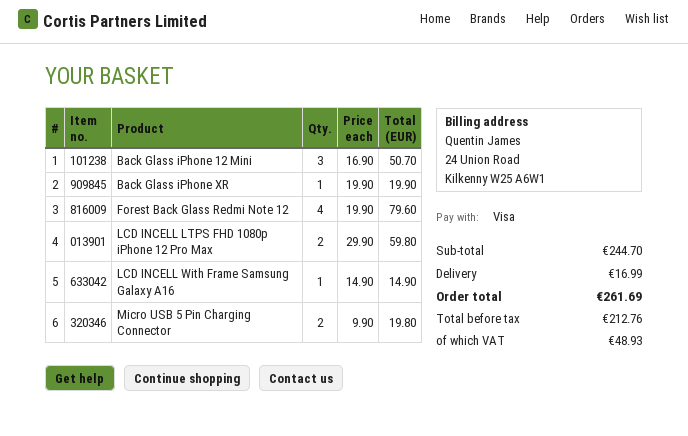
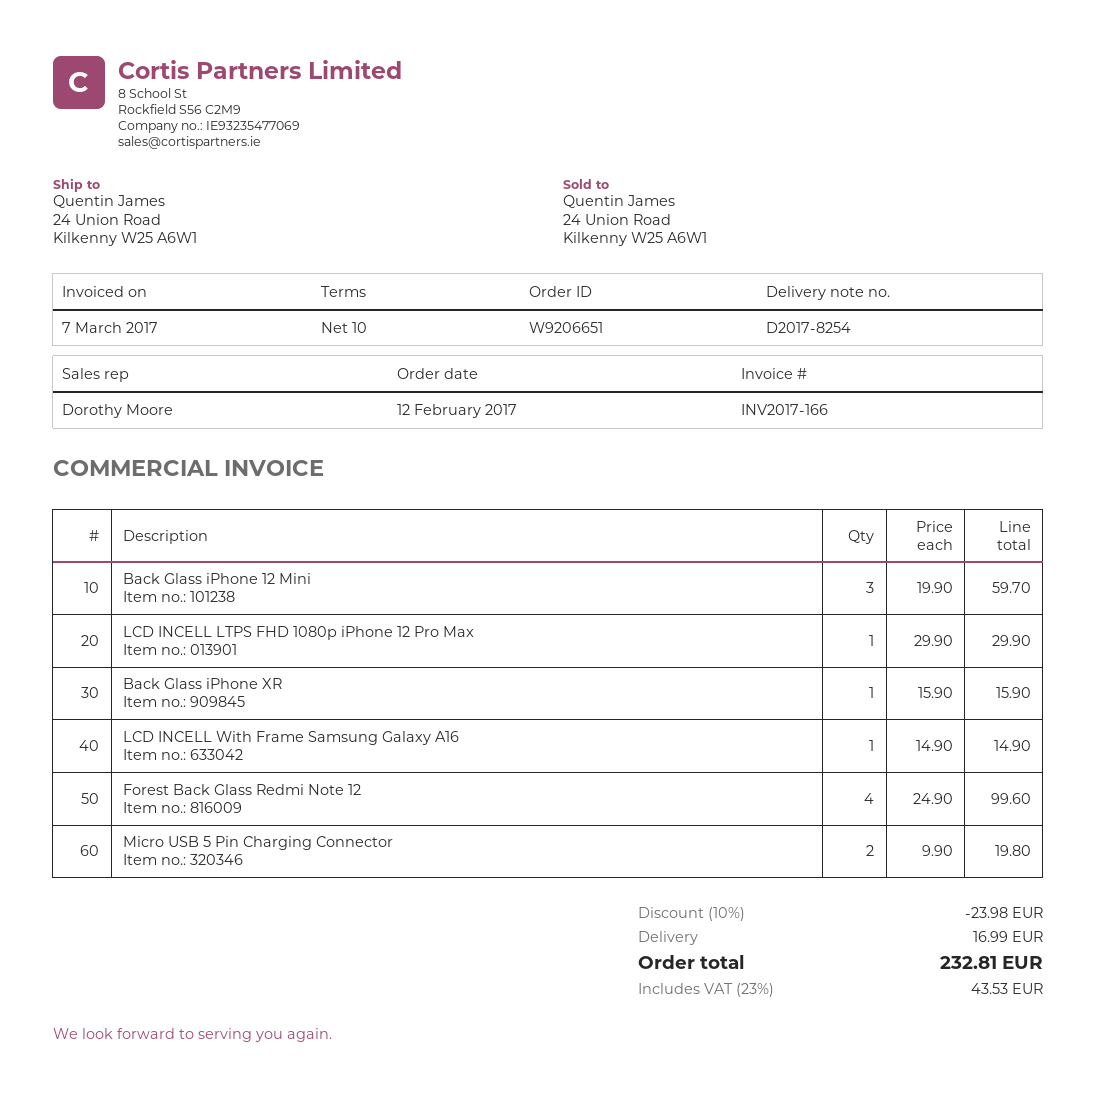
Back Glass iPhone 12 Mini: 3 x 16.90 = 50.70 -> 3 x 19.90 = 59.70
Back Glass iPhone XR: 1 x 19.90 = 19.90 -> 1 x 15.90 = 15.90
Forest Back Glass Redmi Note 12: 4 x 19.90 = 79.60 -> 4 x 24.90 = 99.60
LCD INCELL LTPS FHD 1080p iPhone 12 Pro Max: 2 x 29.90 = 59.80 -> 1 x 29.90 = 29.90
discount: none -> 10% = 23.98
tax: 48.93 -> 43.53
total: 261.69 -> 232.81

